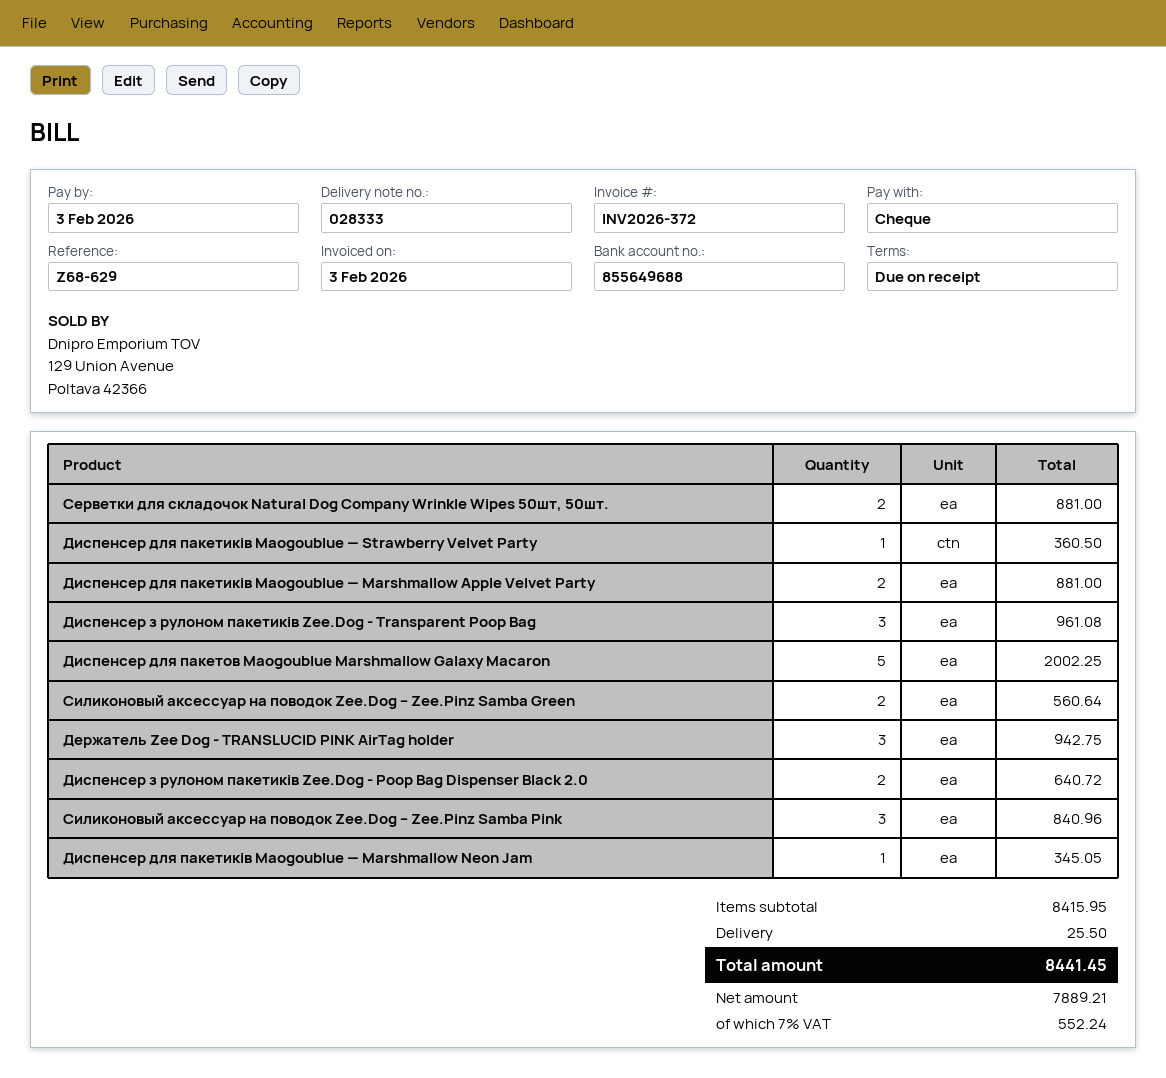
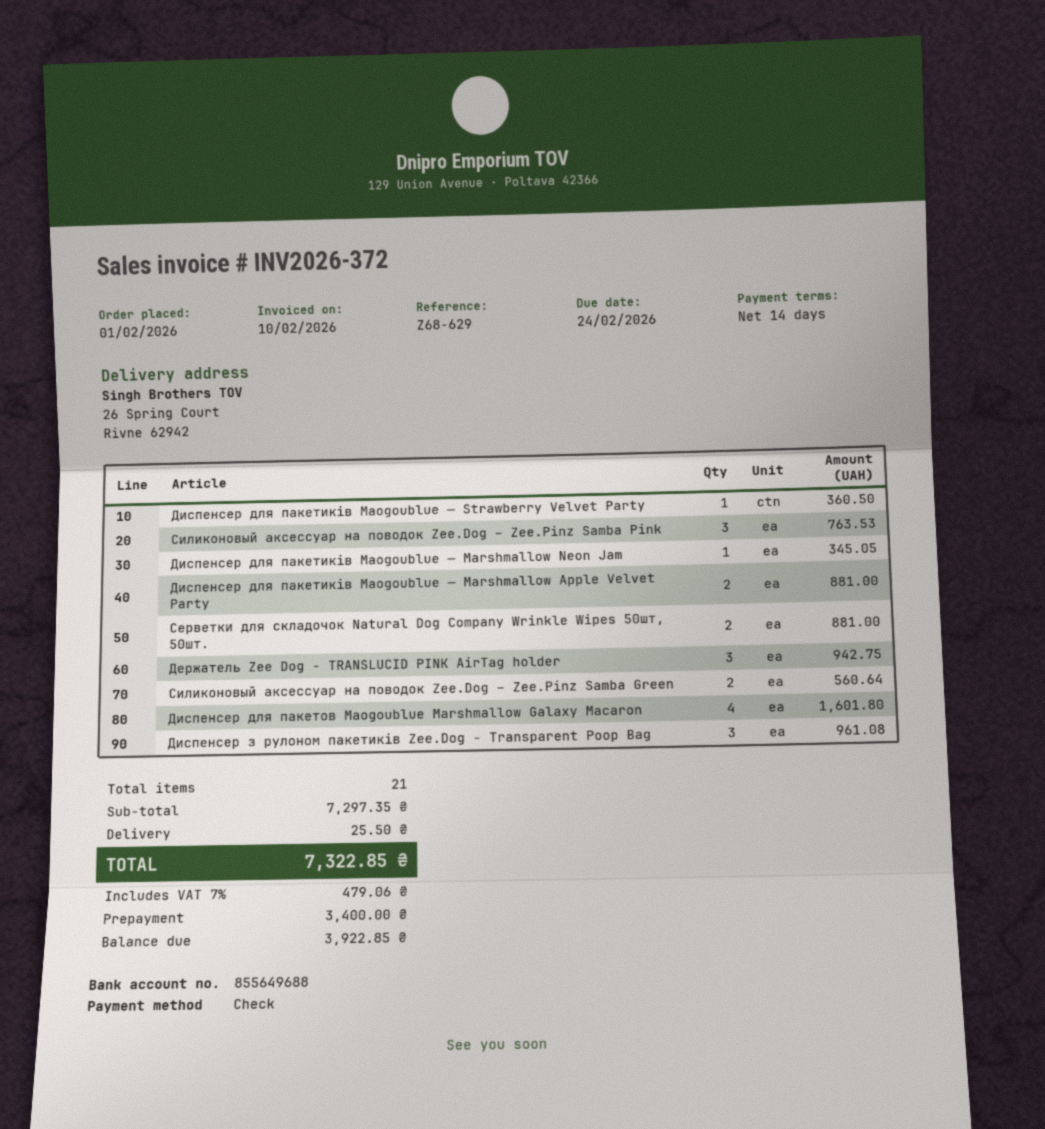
invoice date: 2026-02-03 -> 2026-02-10
payment terms: on receipt -> 14 days
due date: 2026-02-03 -> 2026-02-24
Диспенсер для пакетов Maogoublue Marshmallow Galaxy Macaron: 5 for 2002.25 -> 4 for 1601.80
Диспенсер з рулоном пакетиків Zee.Dog - Poop Bag Dispenser Black 2.0: 2 for 640.72 -> none
Силиконовый аксессуар на поводок Zee.Dog – Zee.Pinz Samba Pink: 3 for 840.96 -> 3 for 763.53
subtotal: 8415.95 -> 7297.35
tax: 7% = 552.24 -> 7% = 479.06
total: 8441.45 -> 7322.85

